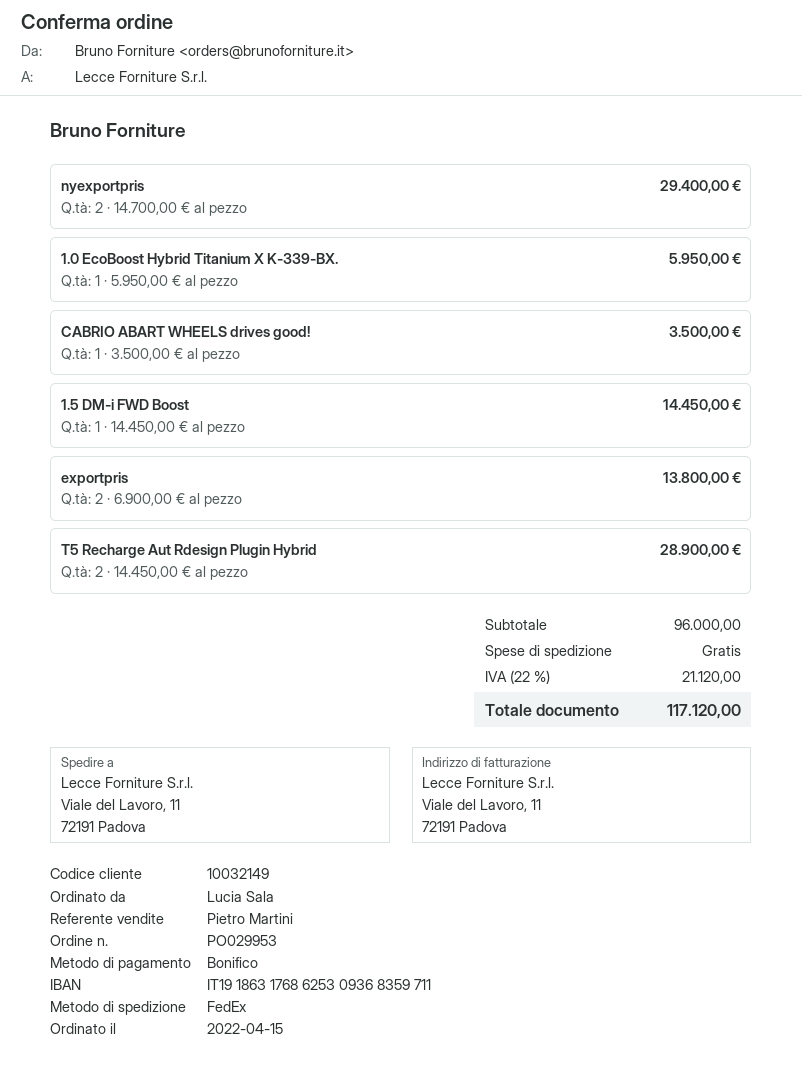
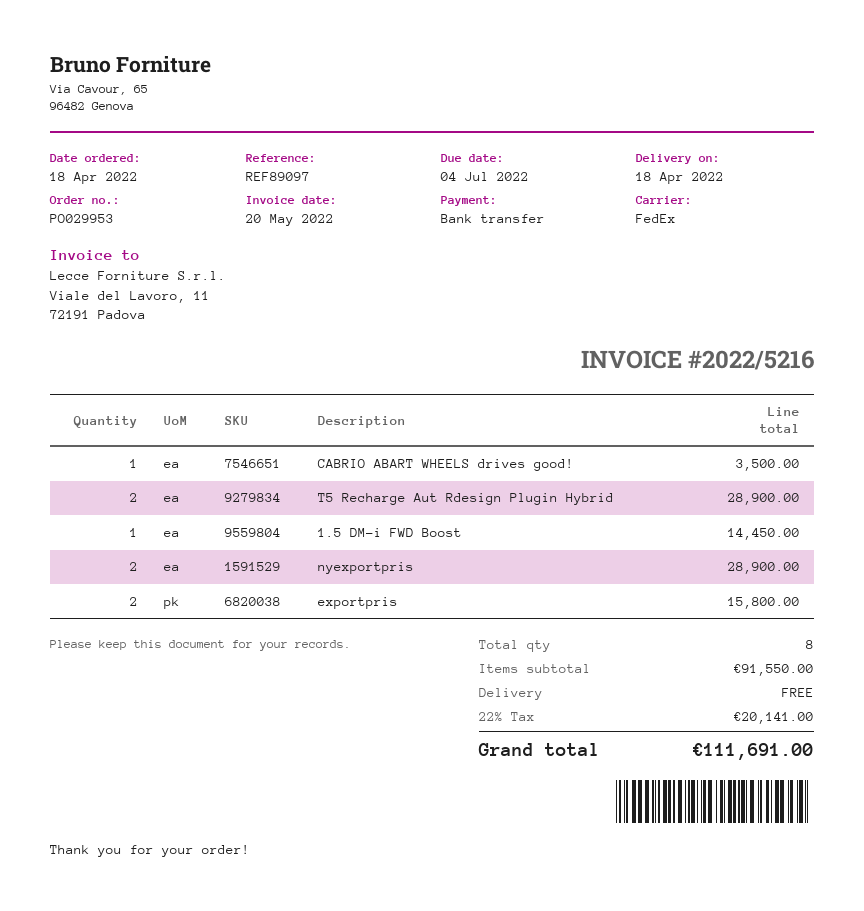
order date: 2022-04-15 -> 2022-04-18
nyexportpris: 2 for 29400.00 -> 2 for 28900.00
1.0 EcoBoost Hybrid Titanium X K-339-BX.: 1 for 5950.00 -> none
exportpris: 2 for 13800.00 -> 2 for 15800.00
subtotal: 96000.00 -> 91550.00
tax: 22% = 21120.00 -> 22% = 20141.00
total: 117120.00 -> 111691.00

